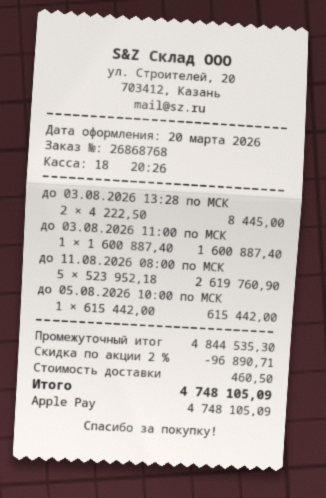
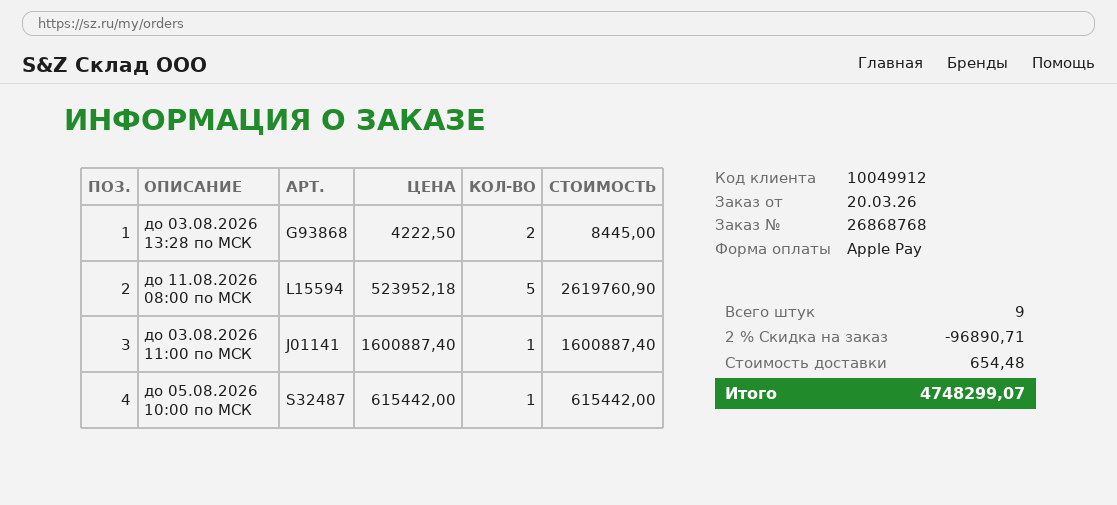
shipping: 460.50 -> 654.48
total: 4748105.09 -> 4748299.07

